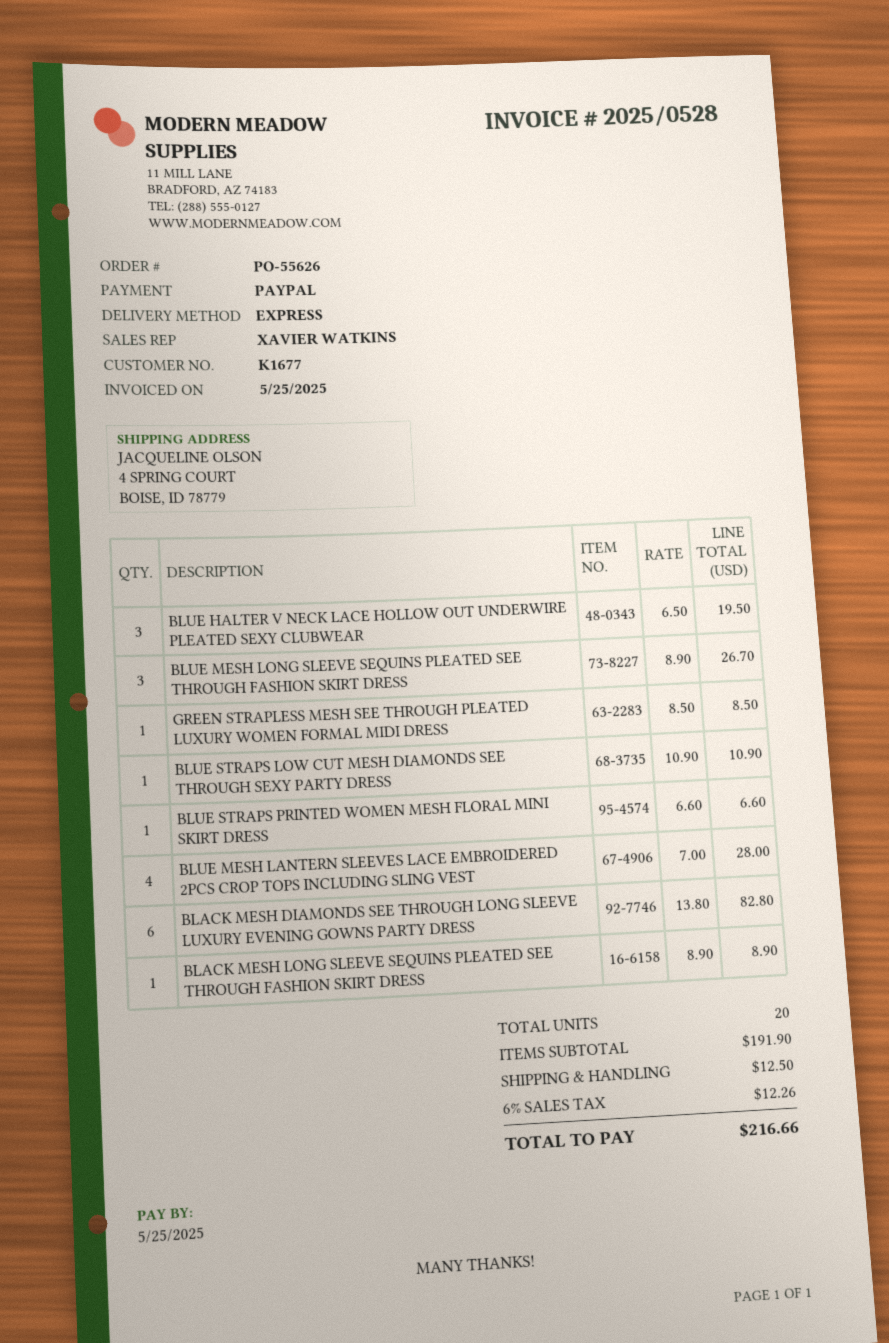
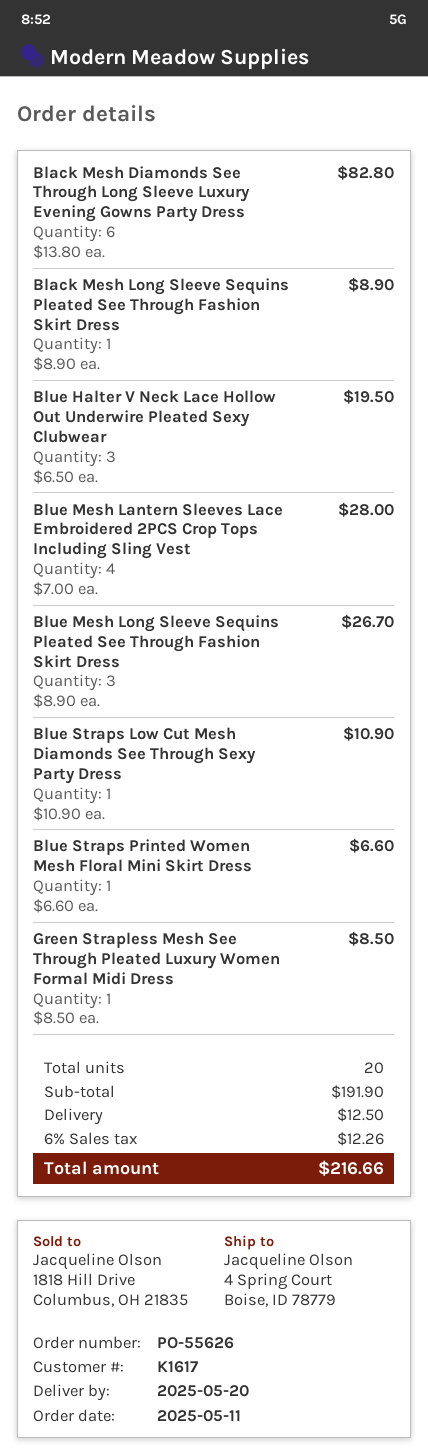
customer number: K1677 -> K1617

